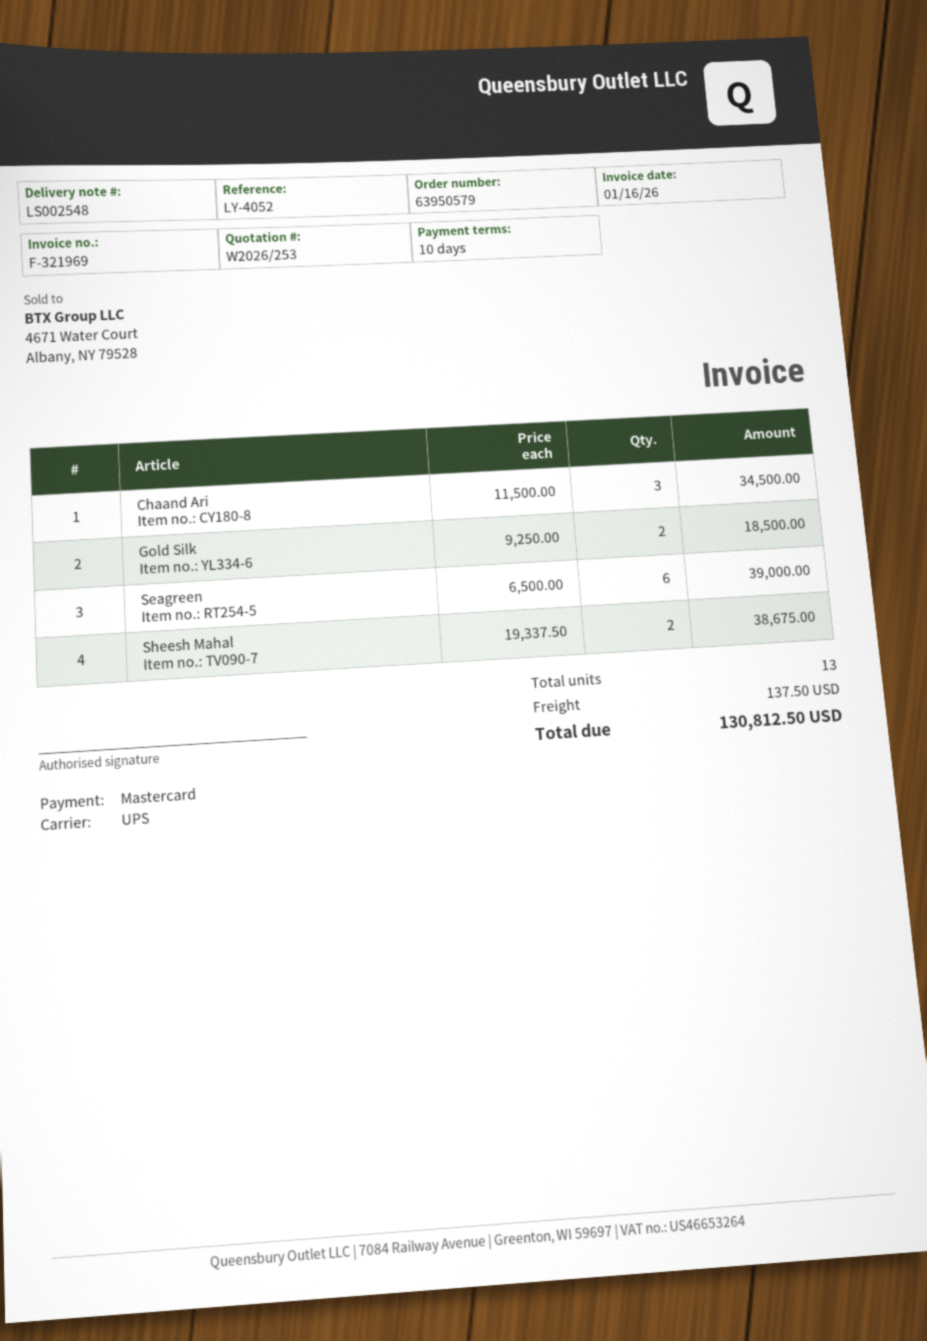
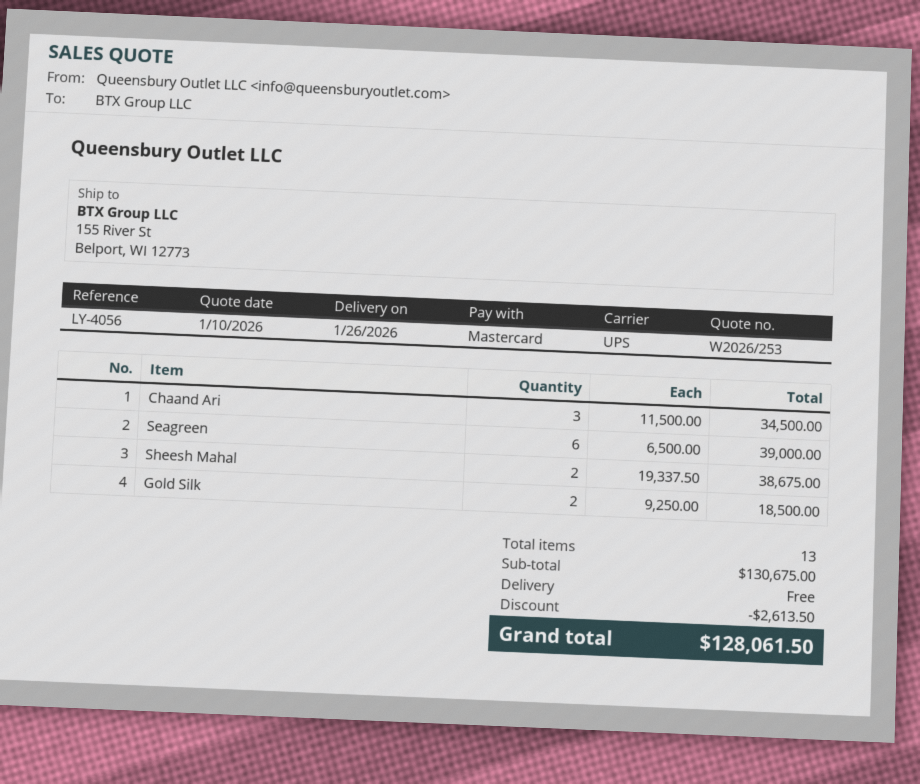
reference: LY-4052 -> LY-4056
discount: none -> 2613.50
shipping: 137.50 -> 0.00
total: 130812.50 -> 128061.50

